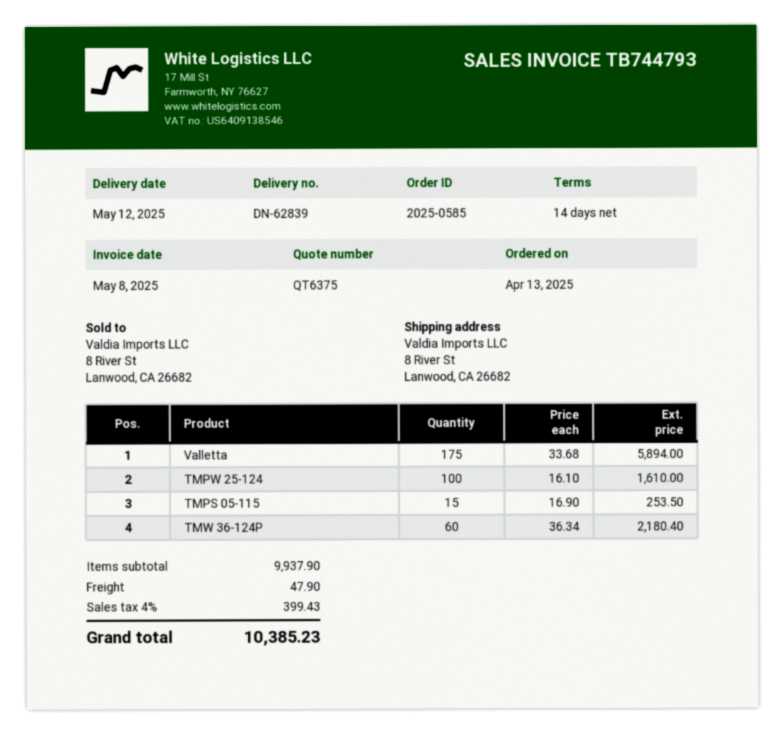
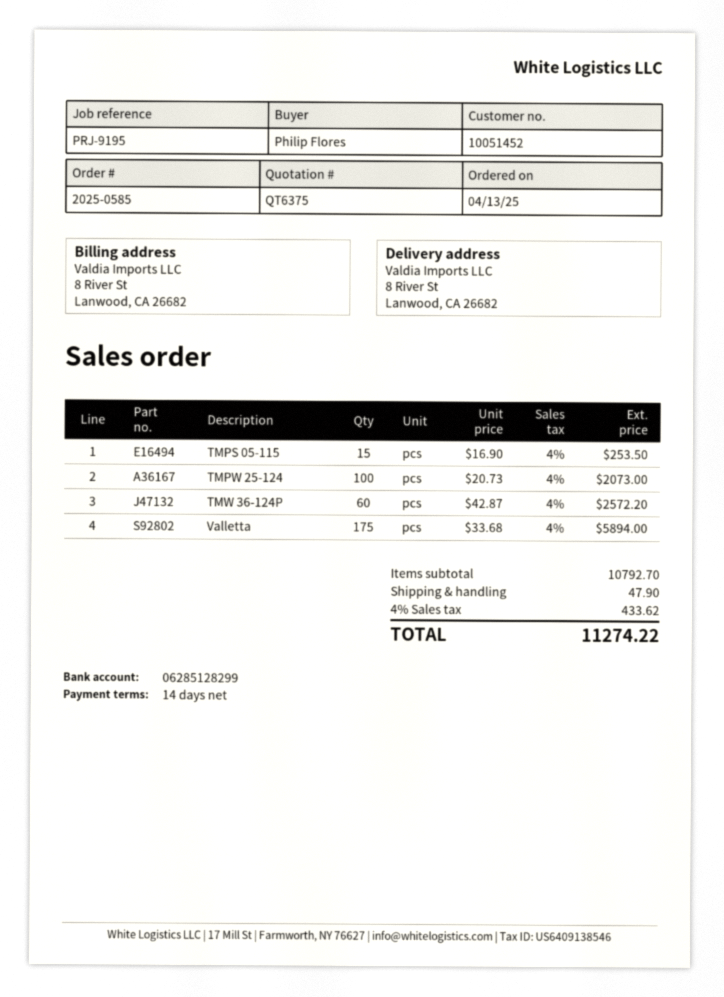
TMPW 25-124: 100 x 16.10 = 1610.00 -> 100 x 20.73 = 2073.00
TMW 36-124P: 60 x 36.34 = 2180.40 -> 60 x 42.87 = 2572.20
subtotal: 9937.90 -> 10792.70
tax: 4% = 399.43 -> 4% = 433.62
total: 10385.23 -> 11274.22

